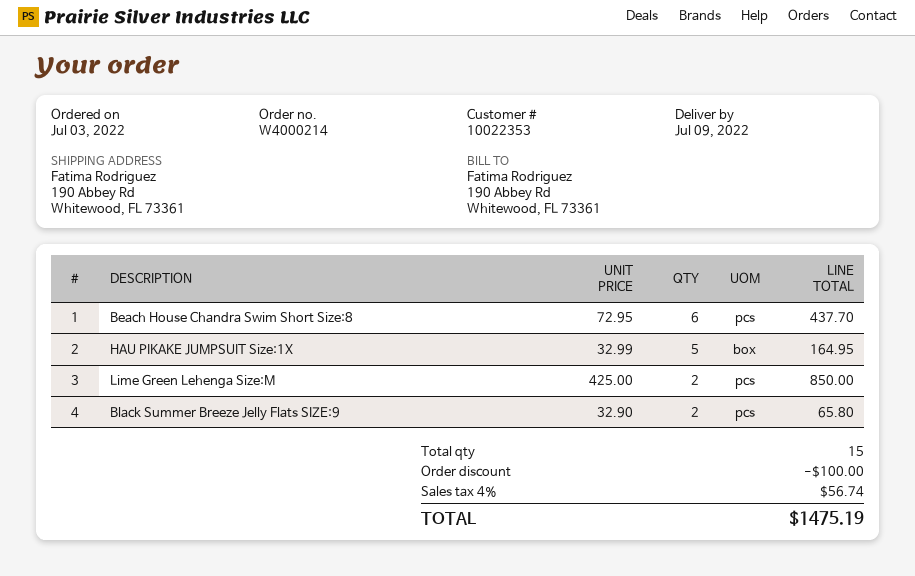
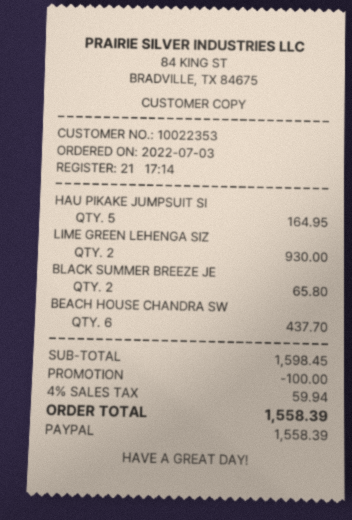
Lime Green Lehenga Size:M: 2 for 850.00 -> 2 for 930.00
tax: 4% = 56.74 -> 4% = 59.94
total: 1475.19 -> 1558.39

